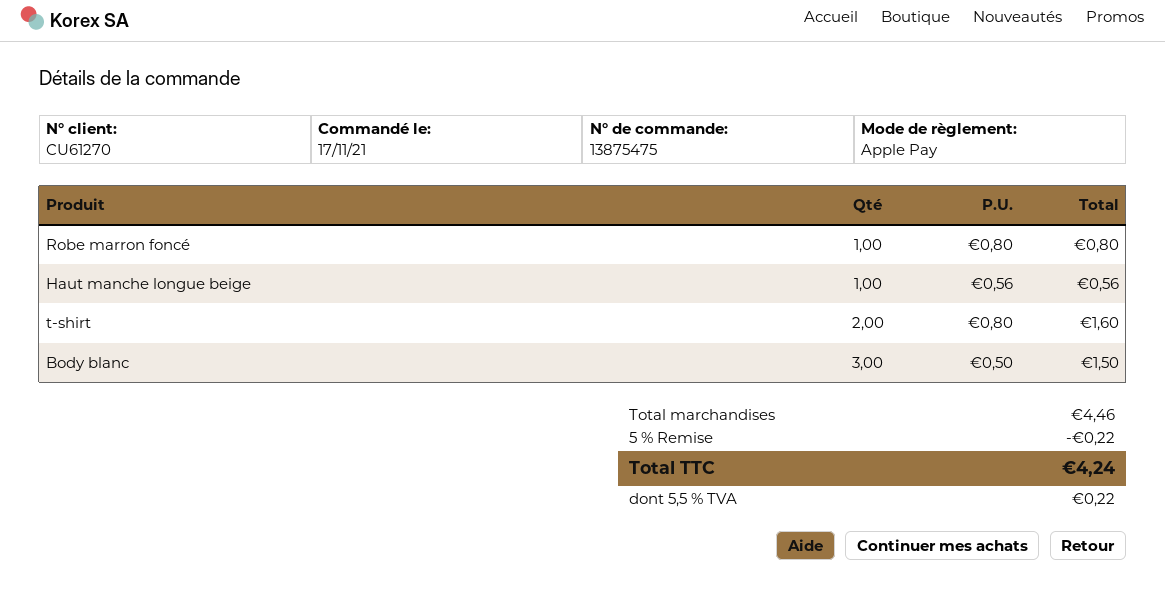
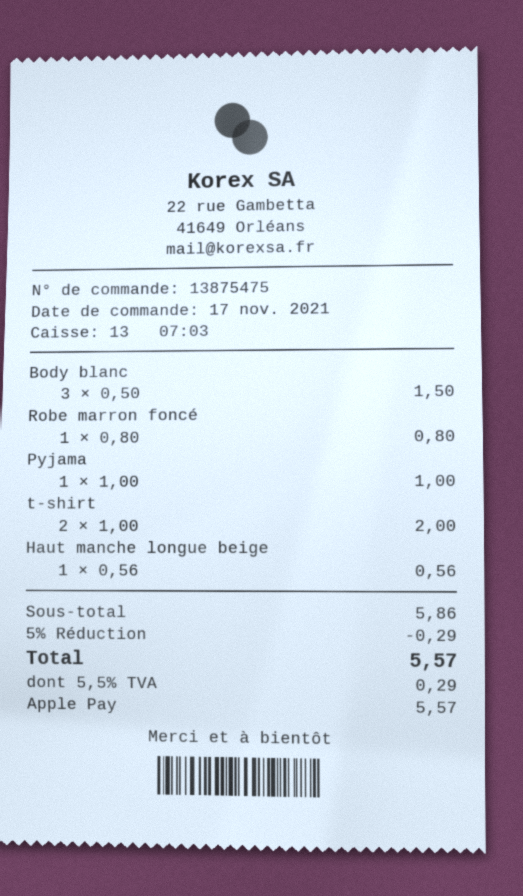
t-shirt: 2 x 0.80 = 1.60 -> 2 x 1.00 = 2.00
Pyjama: none -> 1 x 1.00 = 1.00
subtotal: 4.46 -> 5.86
discount: 5% = 0.22 -> 5% = 0.29
tax: 5.5% = 0.22 -> 5.5% = 0.29
total: 4.24 -> 5.57

